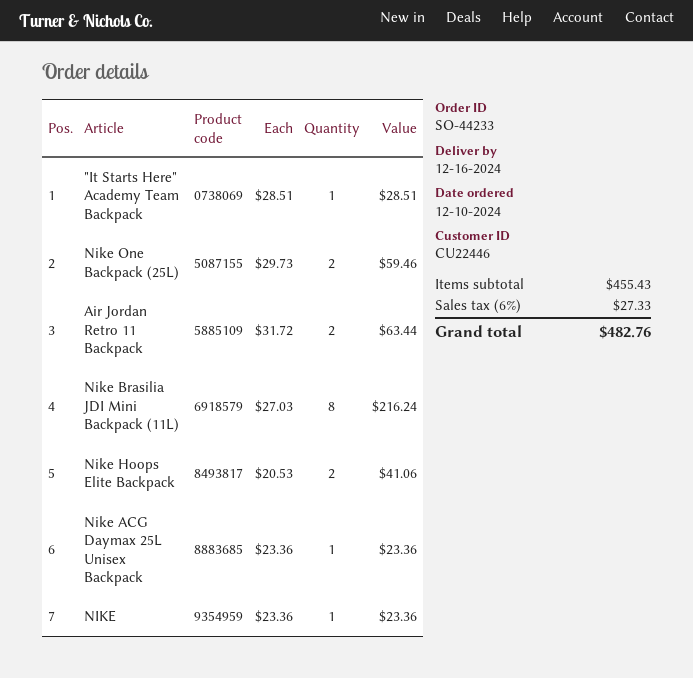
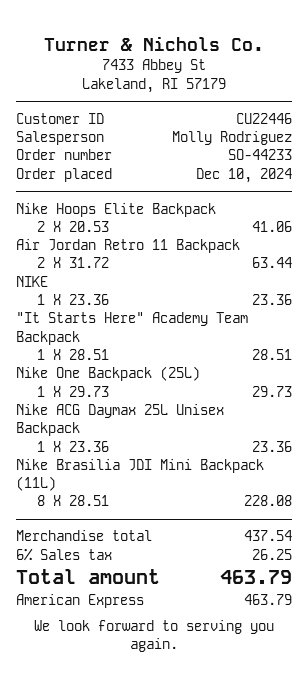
Nike One Backpack (25L): 2 x 29.73 = 59.46 -> 1 x 29.73 = 29.73
Nike Brasilia JDI Mini Backpack (11L): 8 x 27.03 = 216.24 -> 8 x 28.51 = 228.08
subtotal: 455.43 -> 437.54
tax: 6% = 27.33 -> 6% = 26.25
total: 482.76 -> 463.79

